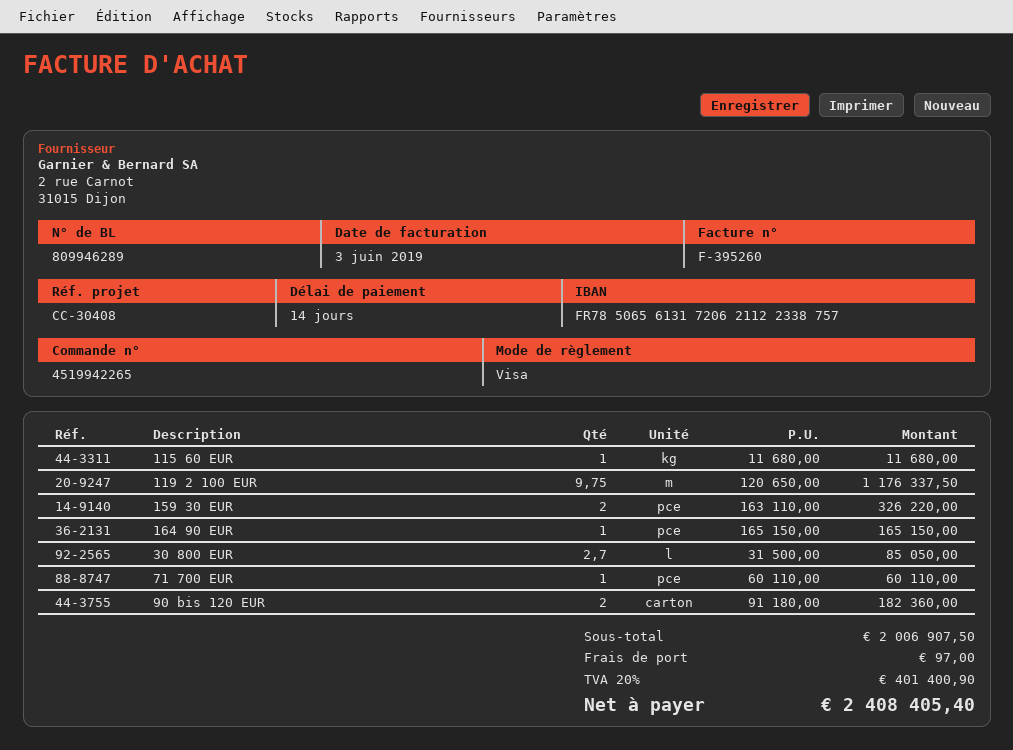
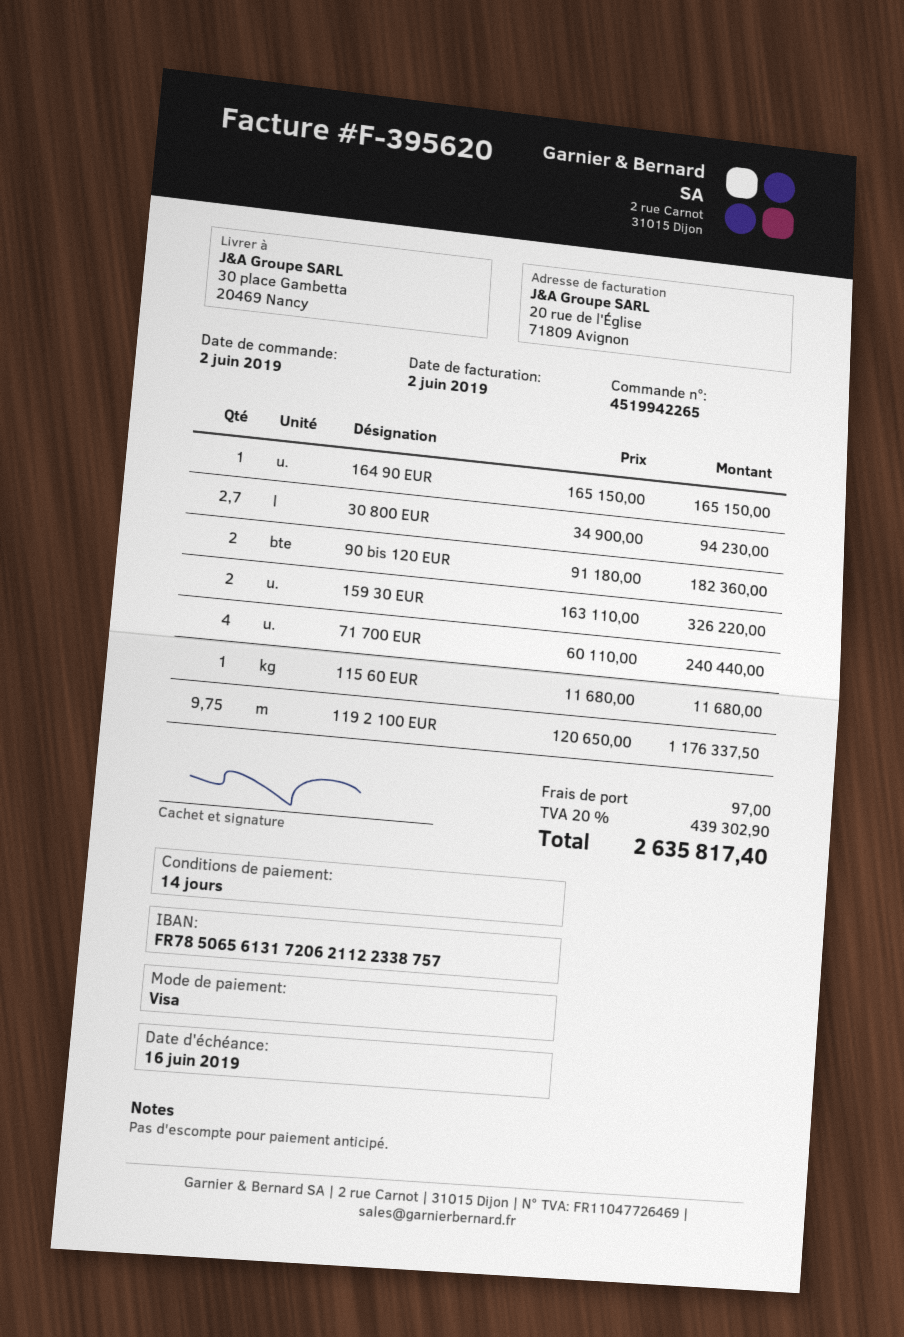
invoice number: F-395260 -> F-395620
invoice date: 2019-06-03 -> 2019-06-02
30 800 EUR: 2.7 x 31500.00 = 85050.00 -> 2.7 x 34900.00 = 94230.00
71 700 EUR: 1 x 60110.00 = 60110.00 -> 4 x 60110.00 = 240440.00
tax: 20% = 401400.90 -> 20% = 439302.90
total: 2408405.40 -> 2635817.40

